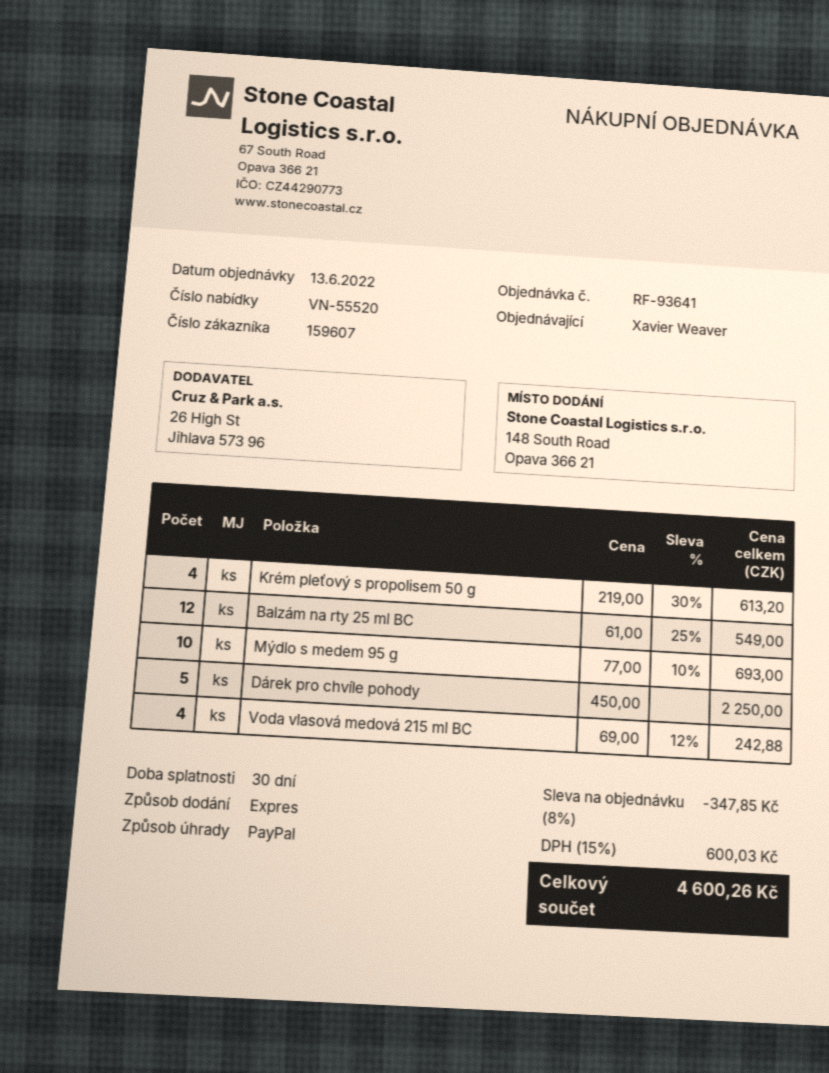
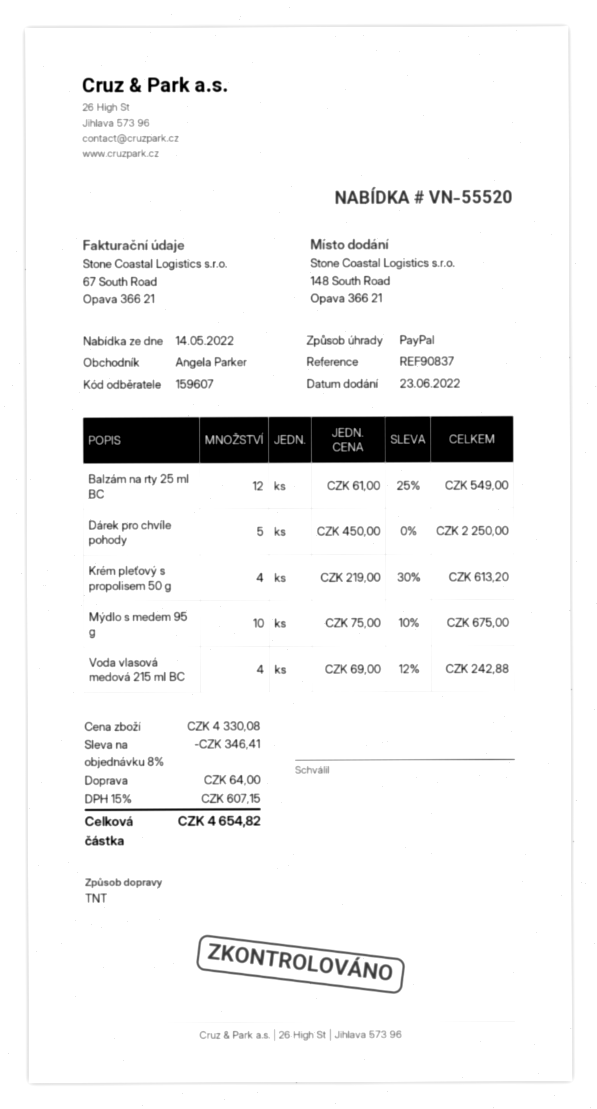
shipping method: express -> TNT
Mýdlo s medem 95 g: 10 x 77.00 - 10% = 693.00 -> 10 x 75.00 - 10% = 675.00
discount: 8% = 347.85 -> 8% = 346.41
shipping: none -> 64.00
tax: 15% = 600.03 -> 15% = 607.15
total: 4600.26 -> 4654.82

